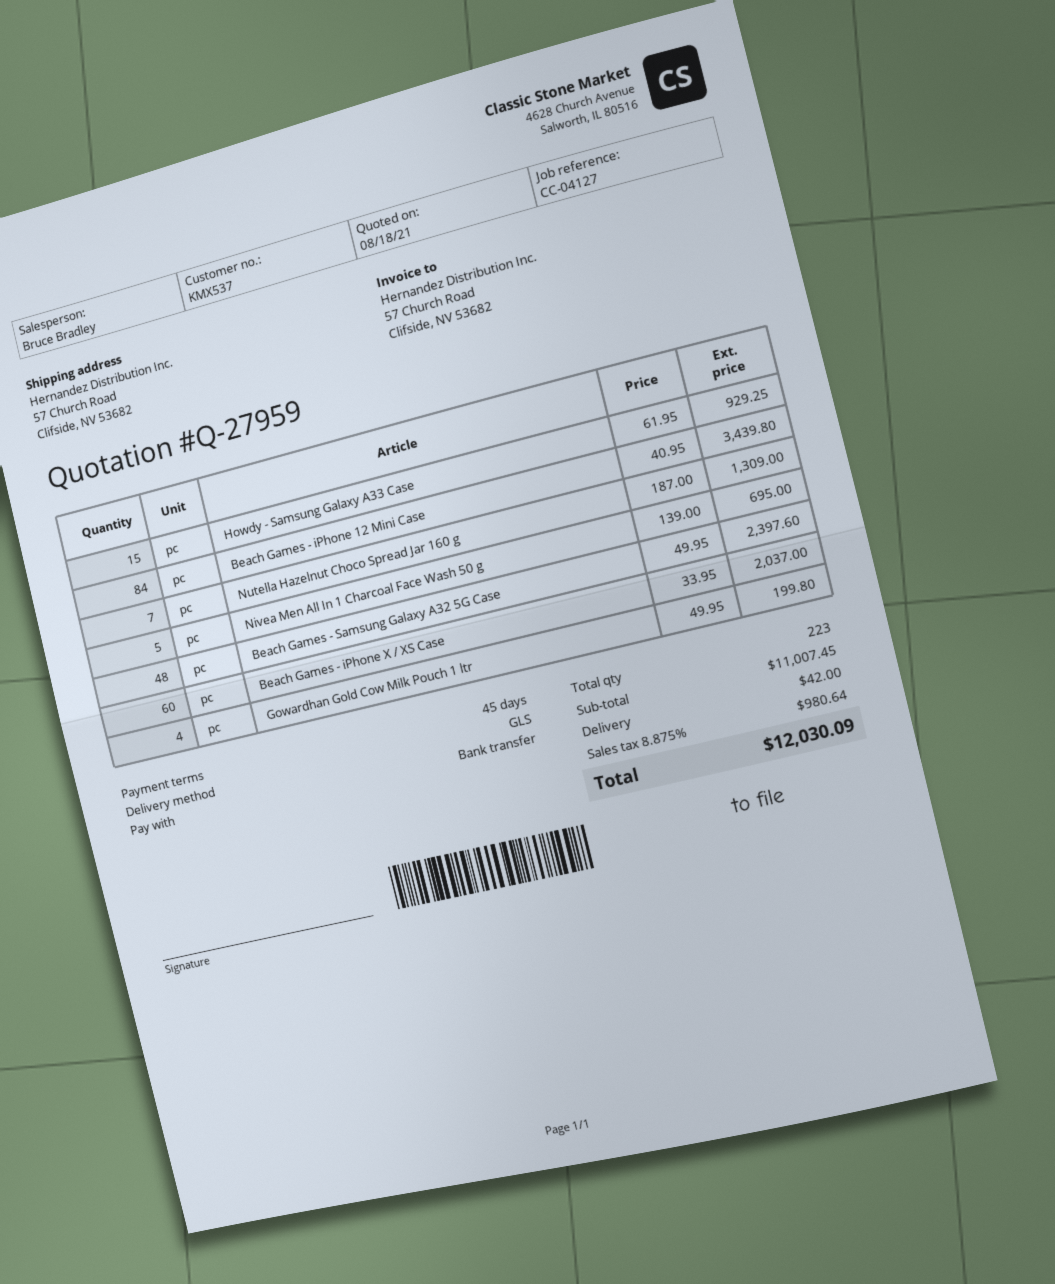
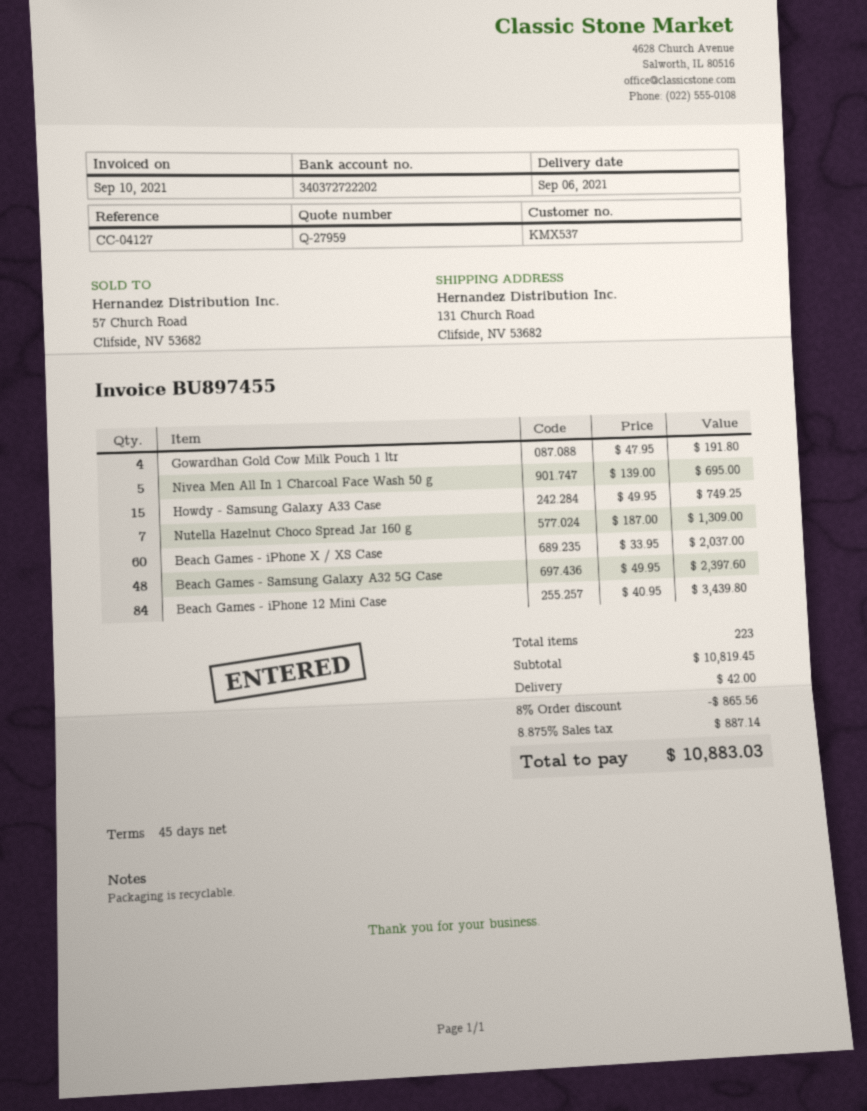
ship to: 57 Church Road, Clifside, NV 53682 -> 131 Church Road, Clifside, NV 53682
Howdy - Samsung Galaxy A33 Case: 15 x 61.95 = 929.25 -> 15 x 49.95 = 749.25
Gowardhan Gold Cow Milk Pouch 1 ltr: 4 x 49.95 = 199.80 -> 4 x 47.95 = 191.80
subtotal: 11007.45 -> 10819.45
discount: none -> 8% = 865.56
tax: 8.875% = 980.64 -> 8.875% = 887.14
total: 12030.09 -> 10883.03

